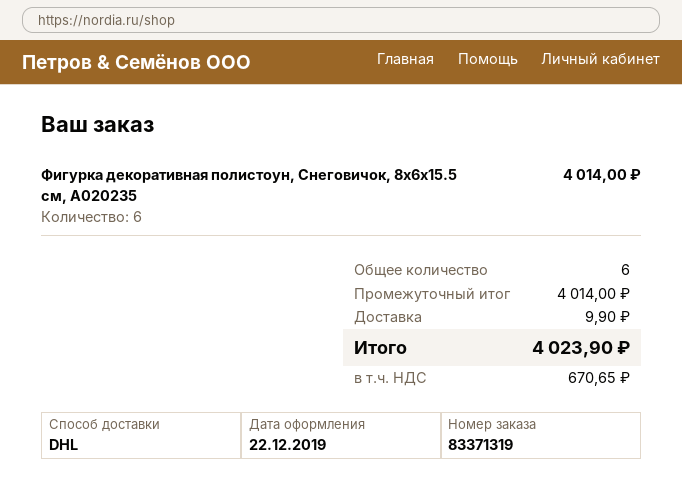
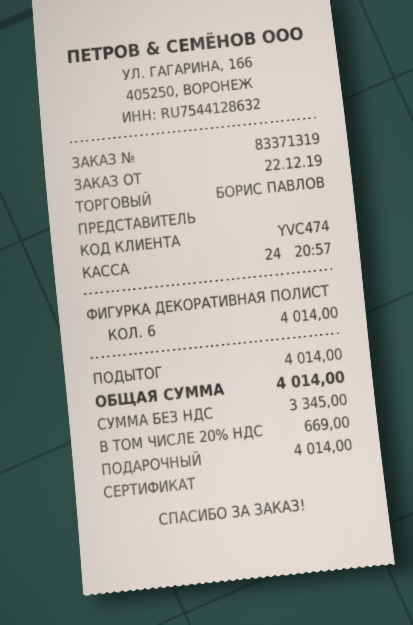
shipping: 9.90 -> none
tax: 670.65 -> 669.00
total: 4023.90 -> 4014.00

